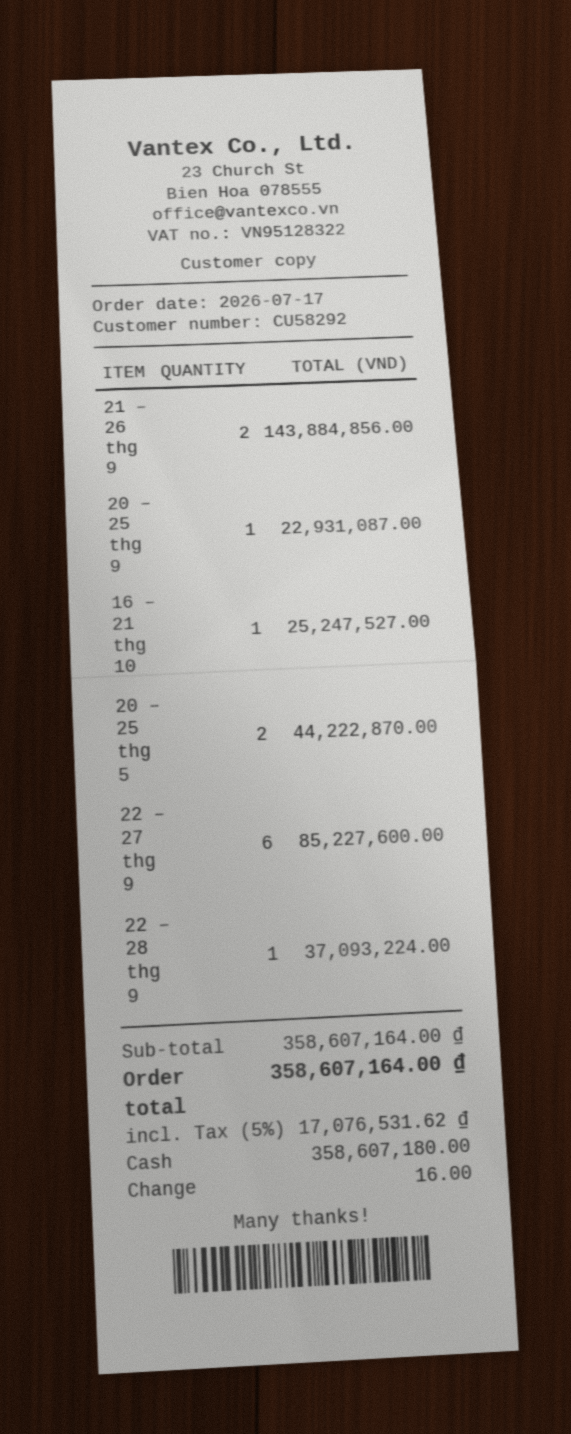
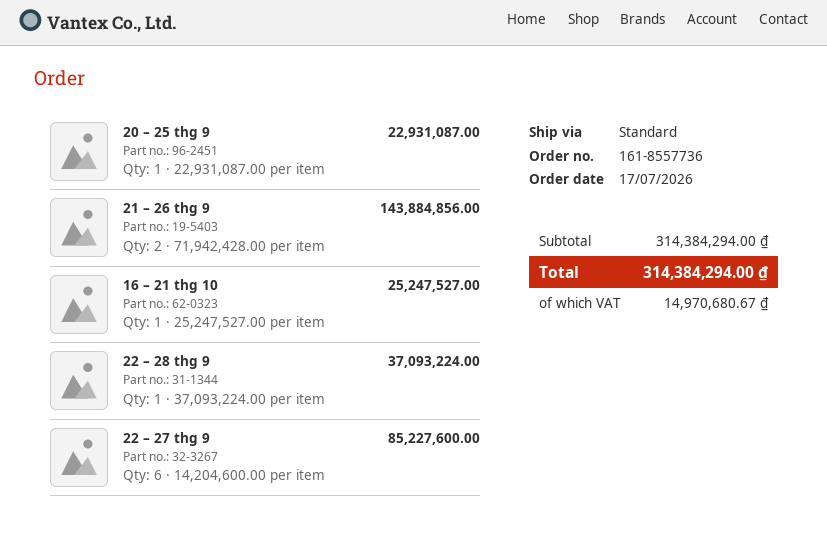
20 – 25 thg 5: 2 for 44222870.00 -> none
subtotal: 358607164.00 -> 314384294.00
tax: 17076531.62 -> 14970680.67
total: 358607164.00 -> 314384294.00

